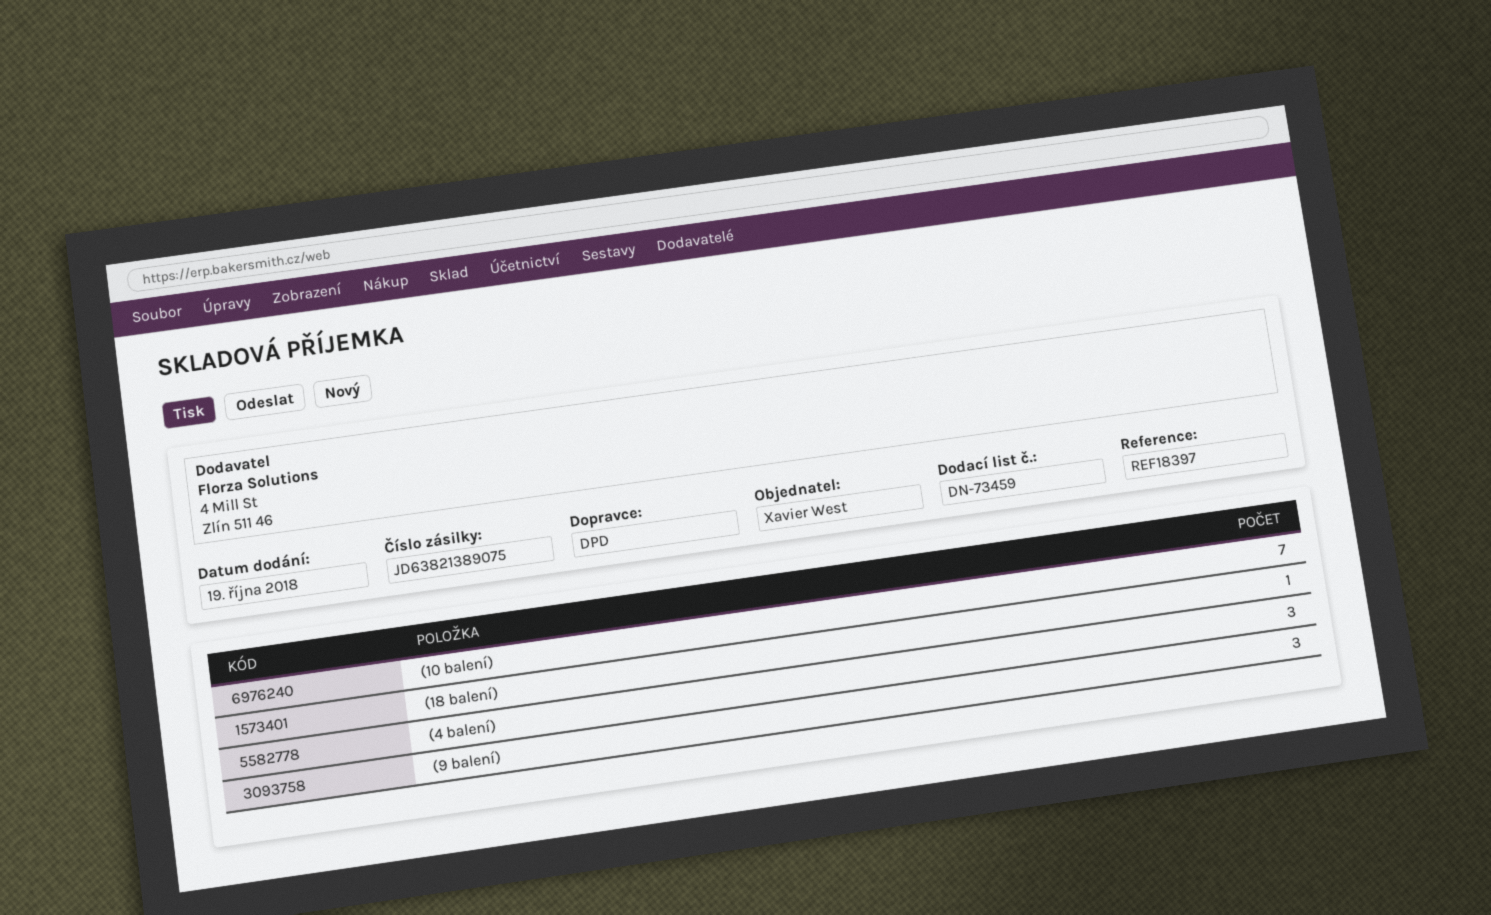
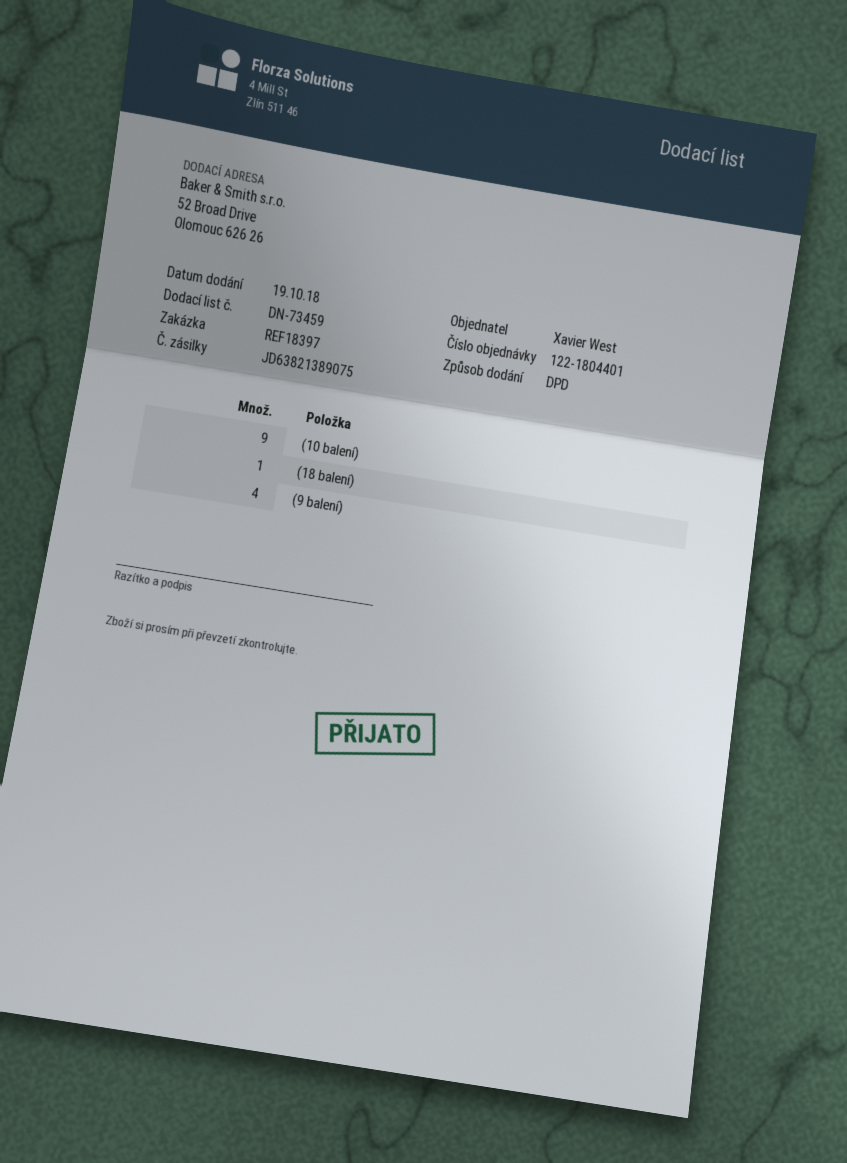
(10 balení): 7 -> 9
(4 balení): 3 -> none
(9 balení): 3 -> 4

